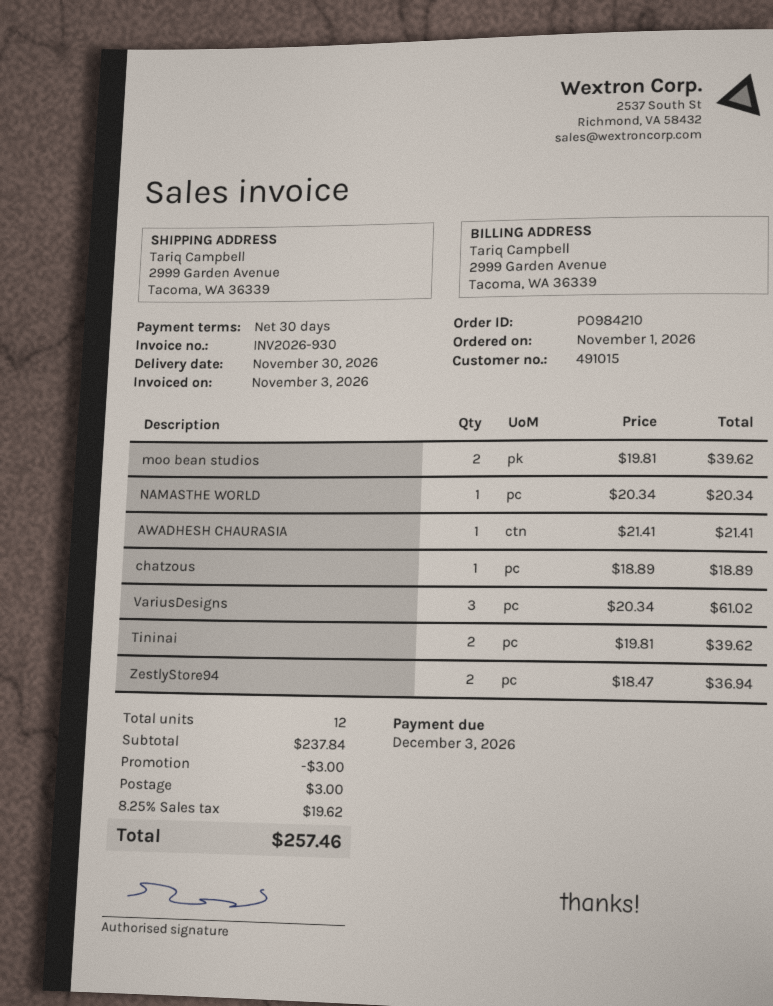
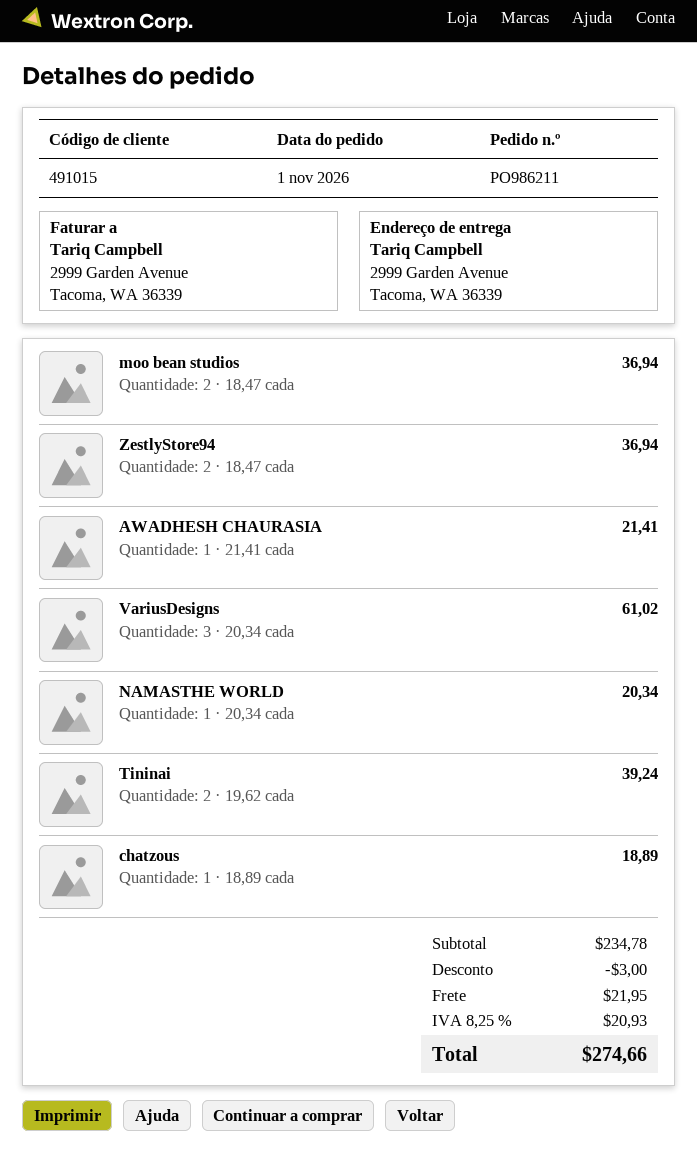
order number: PO984210 -> PO986211
moo bean studios: 2 x 19.81 = 39.62 -> 2 x 18.47 = 36.94
Tininai: 2 x 19.81 = 39.62 -> 2 x 19.62 = 39.24
subtotal: 237.84 -> 234.78
shipping: 3.00 -> 21.95
tax: 8.25% = 19.62 -> 8.25% = 20.93
total: 257.46 -> 274.66

